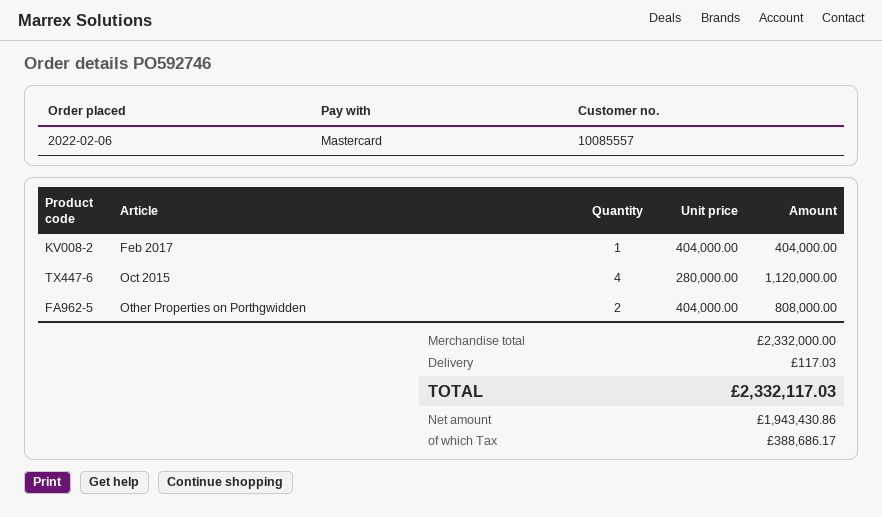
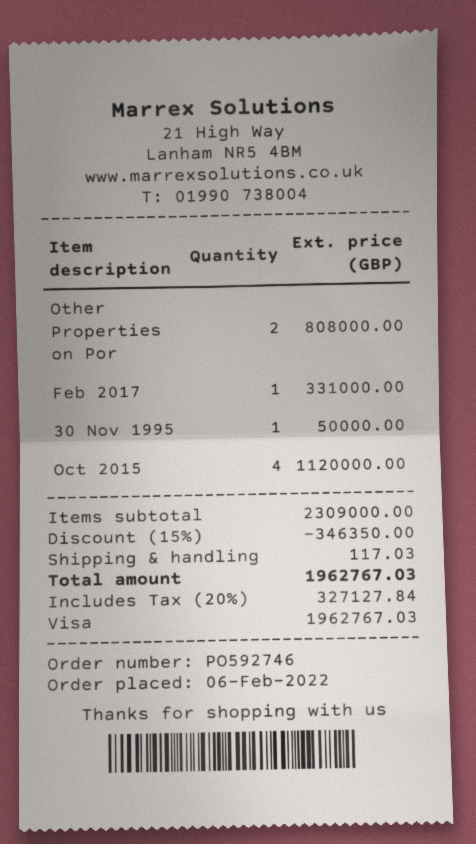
payment method: Mastercard -> Visa
Feb 2017: 1 for 404000.00 -> 1 for 331000.00
30 Nov 1995: none -> 1 for 50000.00
subtotal: 2332000.00 -> 2309000.00
discount: none -> 15% = 346350.00
tax: 388686.17 -> 327127.84
total: 2332117.03 -> 1962767.03

